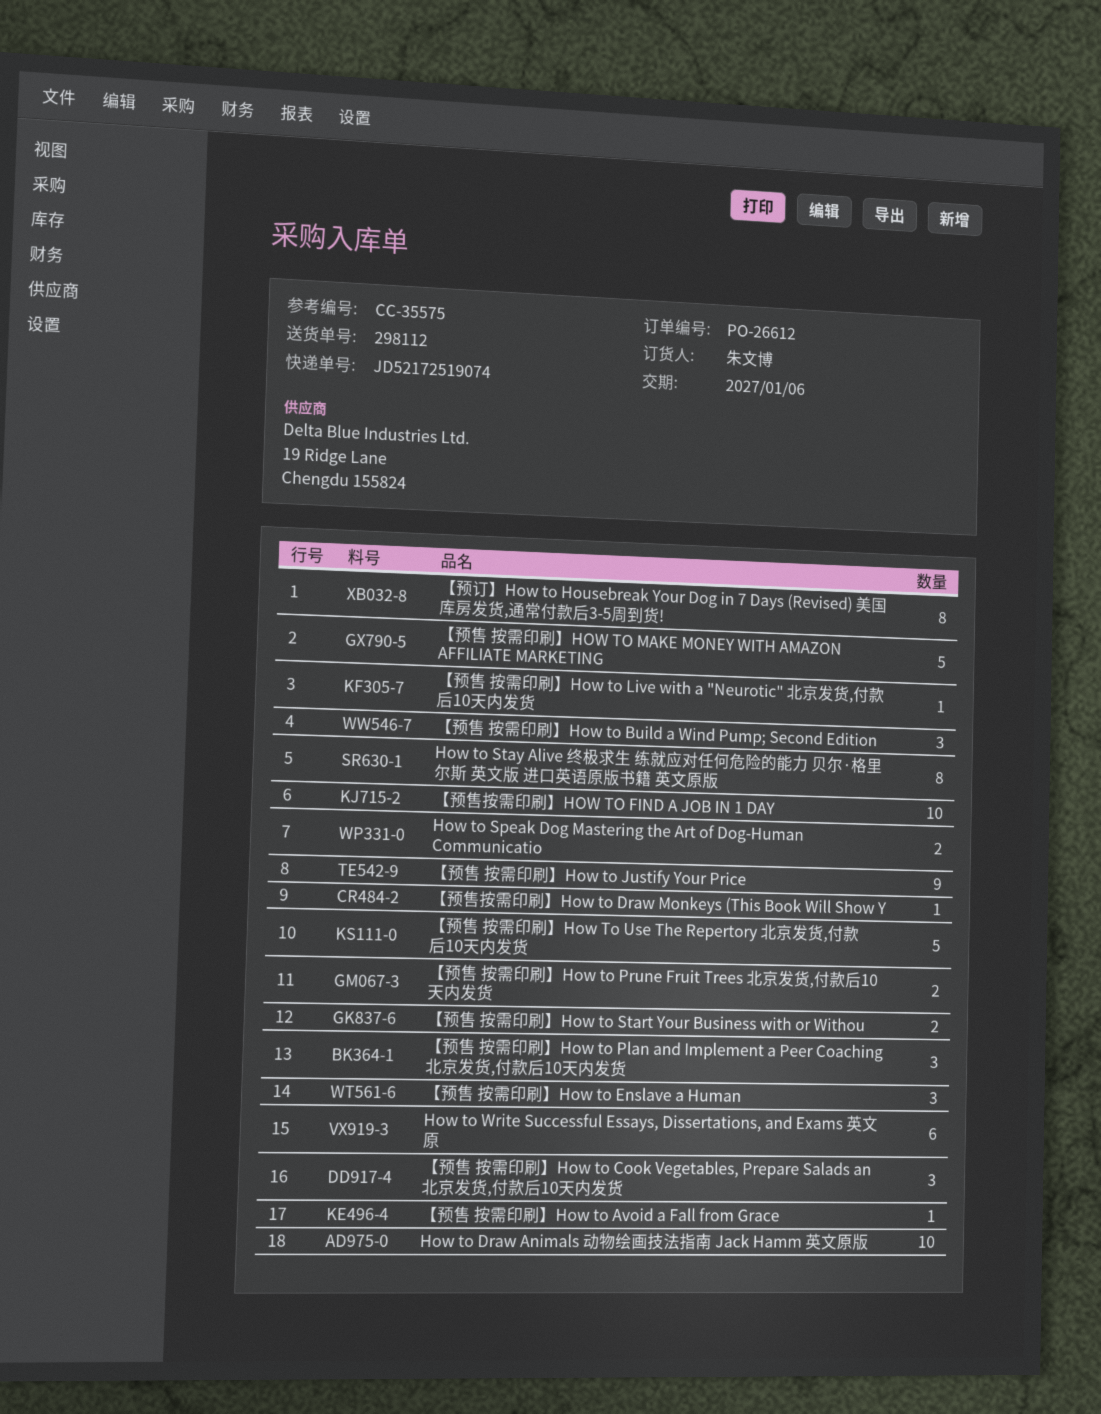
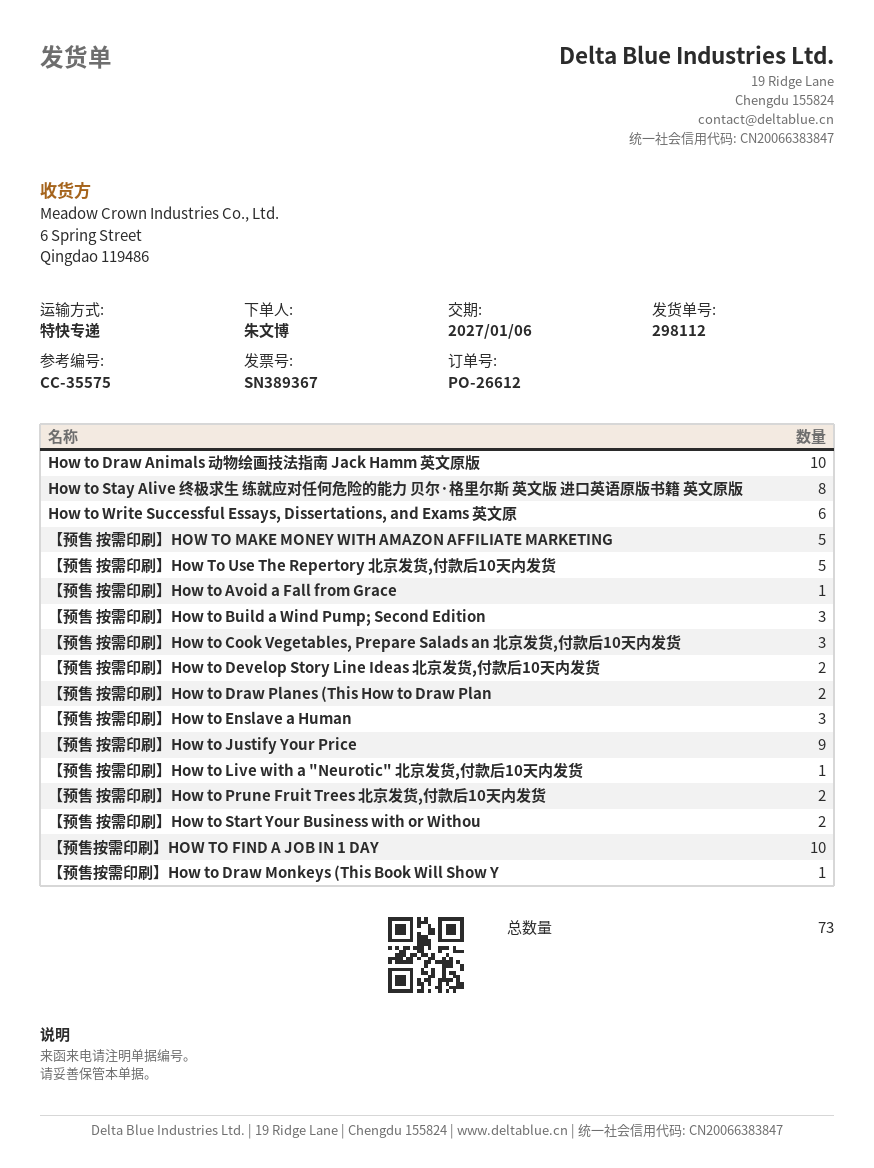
【预订】How to Housebreak Your Dog in 7 Days (Revised) 美国库房发货,通常付款后3-5周到货!: 8 -> none
How to Speak Dog Mastering the Art of Dog-Human Communicatio: 2 -> none
【预售 按需印刷】How to Plan and Implement a Peer Coaching 北京发货,付款后10天内发货: 3 -> none
【预售 按需印刷】How to Develop Story Line Ideas 北京发货,付款后10天内发货: none -> 2
【预售 按需印刷】How to Draw Planes (This How to Draw Plan: none -> 2

